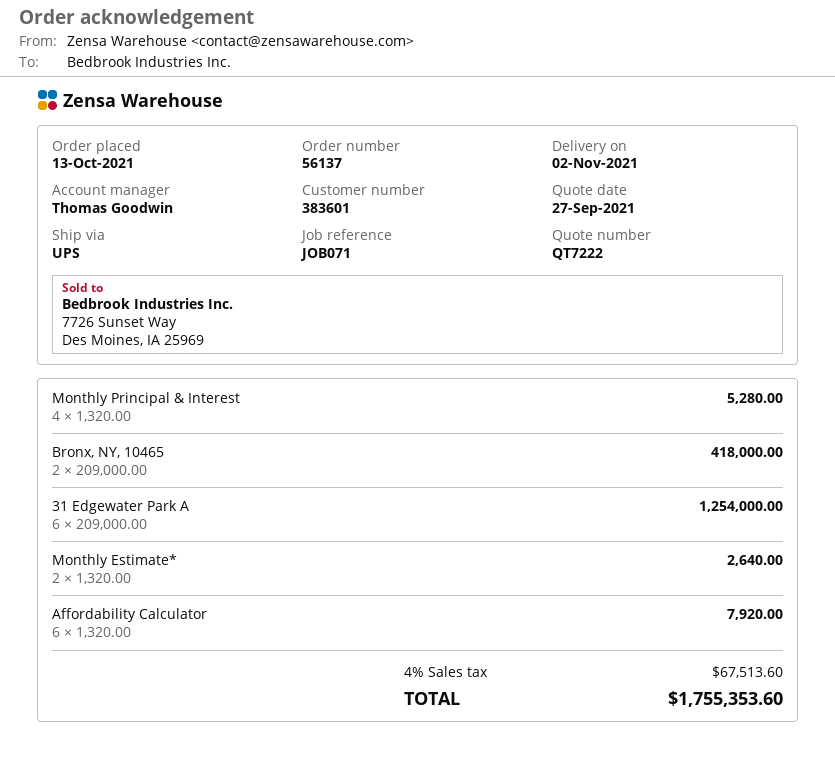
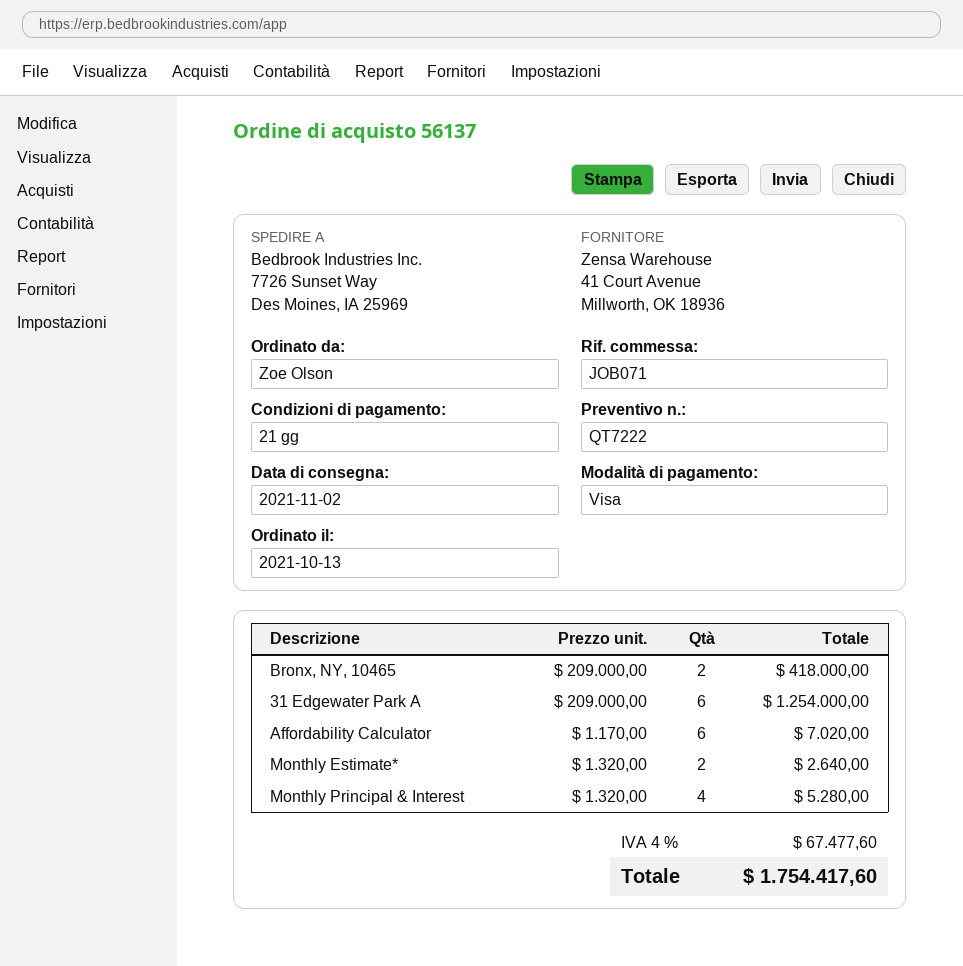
Affordability Calculator: 6 x 1320.00 = 7920.00 -> 6 x 1170.00 = 7020.00
tax: 4% = 67513.60 -> 4% = 67477.60
total: 1755353.60 -> 1754417.60

